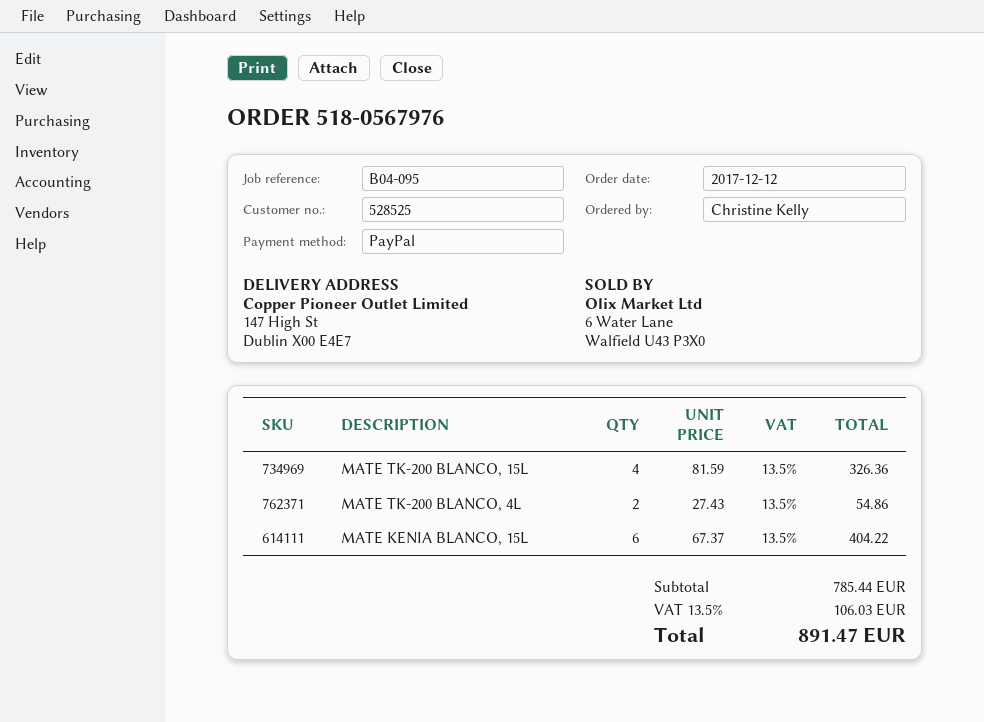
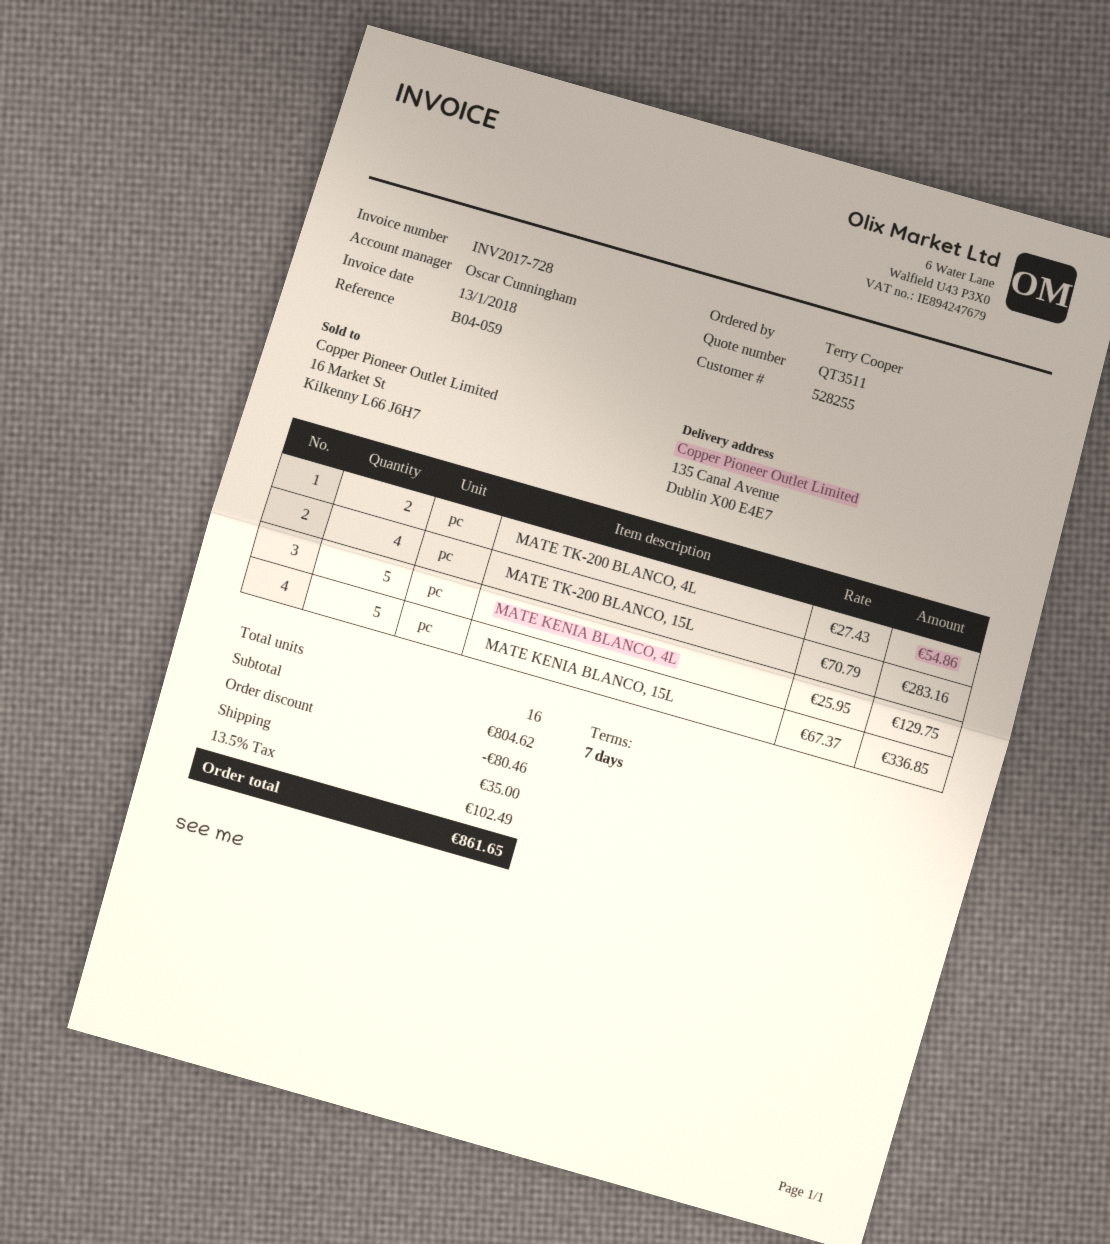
customer number: 528525 -> 528255
reference: B04-095 -> B04-059
ordered by: Christine Kelly -> Terry Cooper
ship to: 147 High St, Dublin X00 E4E7 -> 135 Canal Avenue, Dublin X00 E4E7
MATE TK-200 BLANCO, 15L: 4 x 81.59 = 326.36 -> 4 x 70.79 = 283.16
MATE KENIA BLANCO, 15L: 6 x 67.37 = 404.22 -> 5 x 67.37 = 336.85
MATE KENIA BLANCO, 4L: none -> 5 x 25.95 = 129.75
subtotal: 785.44 -> 804.62
discount: none -> 80.46
shipping: none -> 35.00
tax: 13.5% = 106.03 -> 13.5% = 102.49
total: 891.47 -> 861.65

